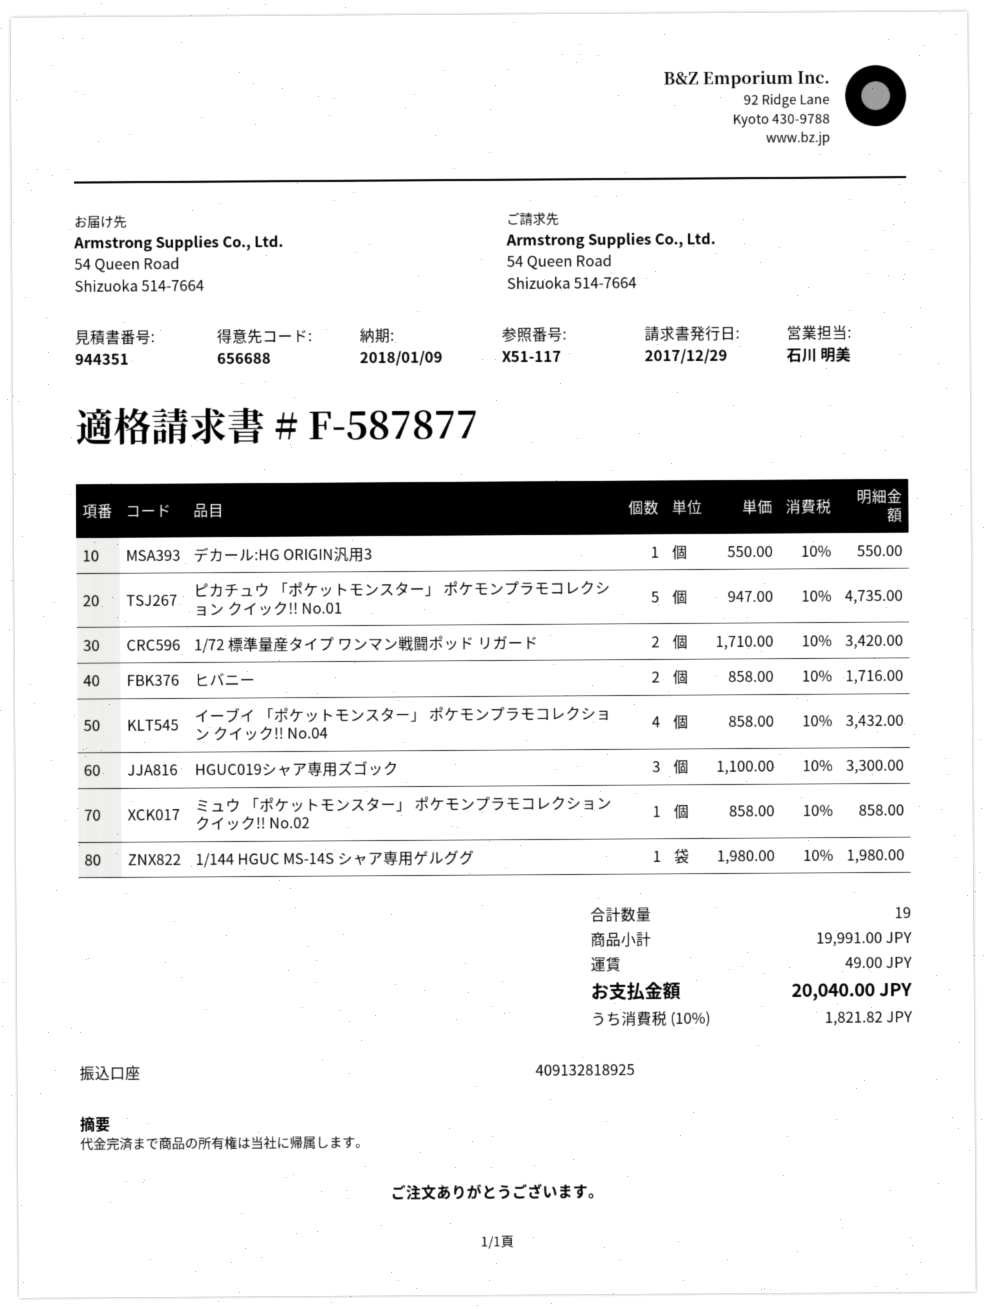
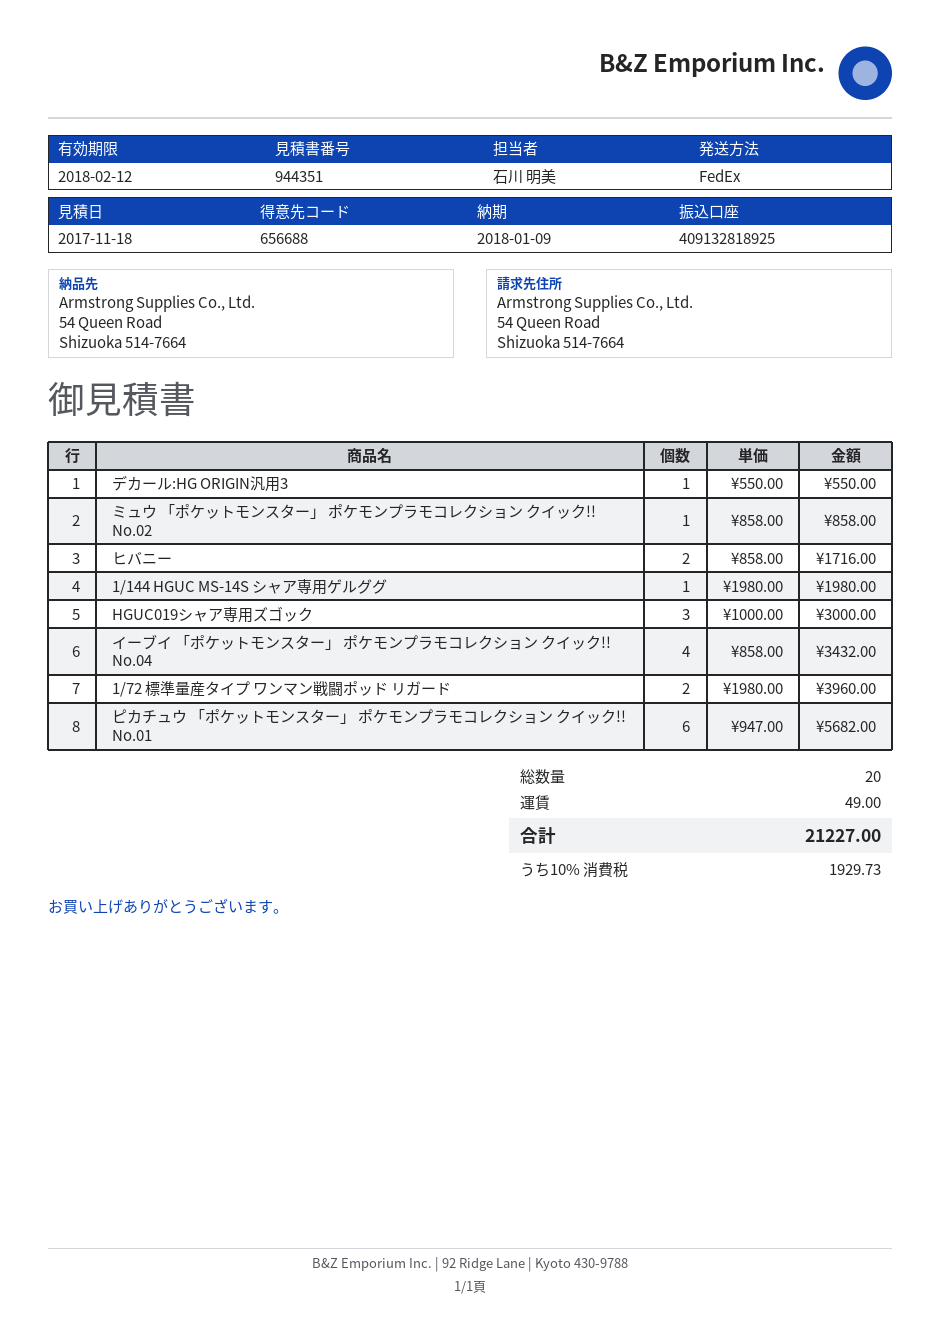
ピカチュウ 「ポケットモンスター」 ポケモンプラモコレクション クイック!! No.01: 5 x 947.00 = 4735.00 -> 6 x 947.00 = 5682.00
1/72 標準量産タイプ ワンマン戦闘ポッド リガード: 2 x 1710.00 = 3420.00 -> 2 x 1980.00 = 3960.00
HGUC019シャア専用ズゴック: 3 x 1100.00 = 3300.00 -> 3 x 1000.00 = 3000.00
total quantity: 19 -> 20
tax: 10% = 1821.82 -> 10% = 1929.73
total: 20040.00 -> 21227.00

